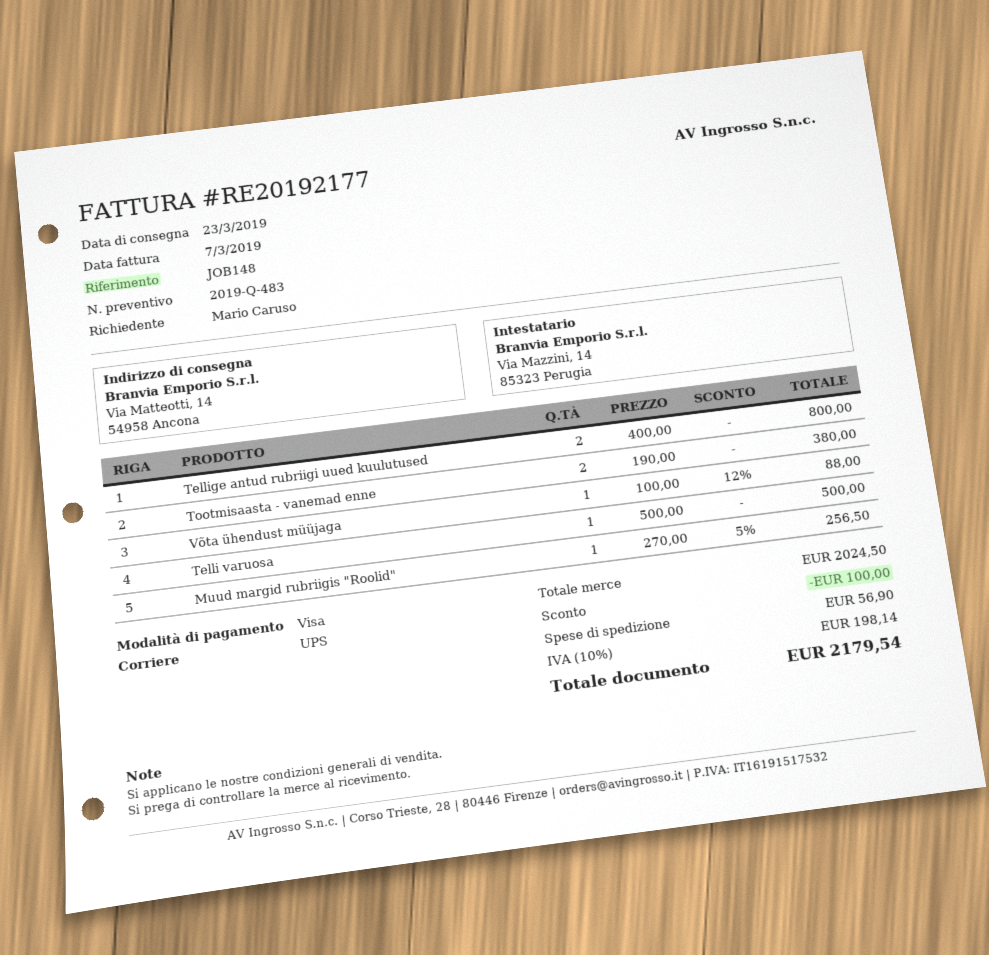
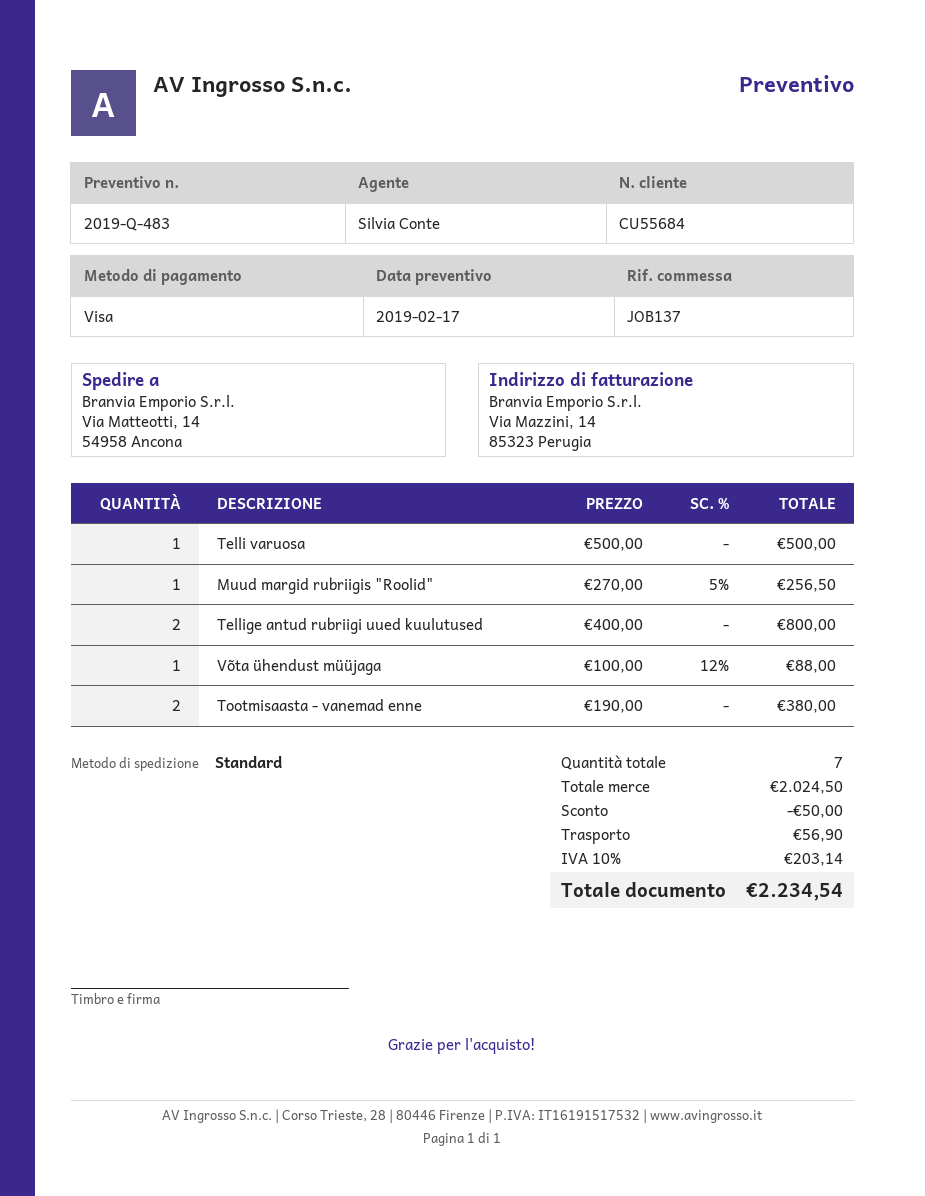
reference: JOB148 -> JOB137
shipping method: UPS -> standard
discount: 100.00 -> 50.00
tax: 10% = 198.14 -> 10% = 203.14
total: 2179.54 -> 2234.54

